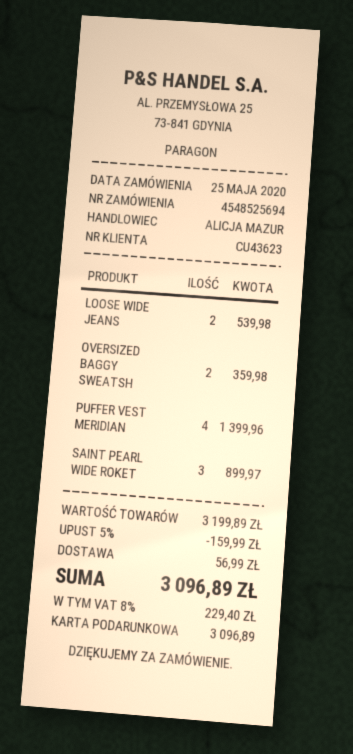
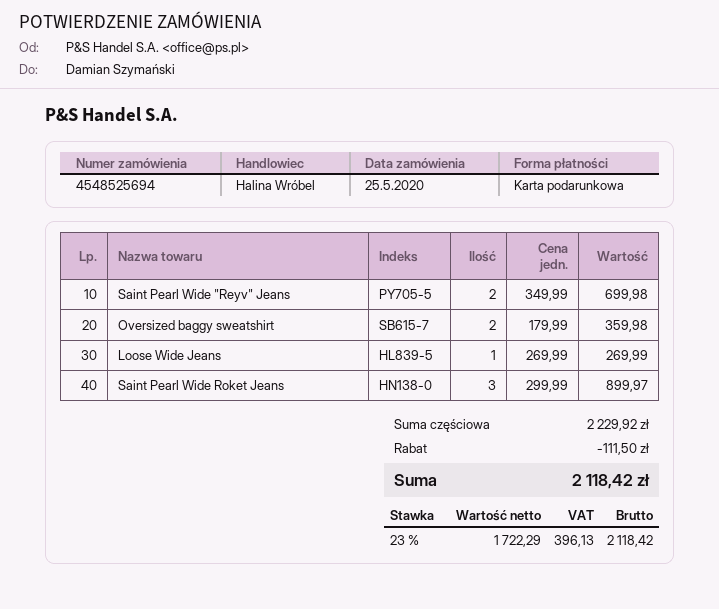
sales rep: ALICJA MAZUR -> Halina Wróbel
LOOSE WIDE JEANS: 2 for 539.98 -> 1 for 269.99
PUFFER VEST MERIDIAN: 4 for 1399.96 -> none
Saint Pearl Wide "Reyv" Jeans: none -> 2 for 699.98
subtotal: 3199.89 -> 2229.92
discount: 159.99 -> 111.50
shipping: 56.99 -> none
tax: 8% = 229.40 -> 23% = 396.13
total: 3096.89 -> 2118.42

